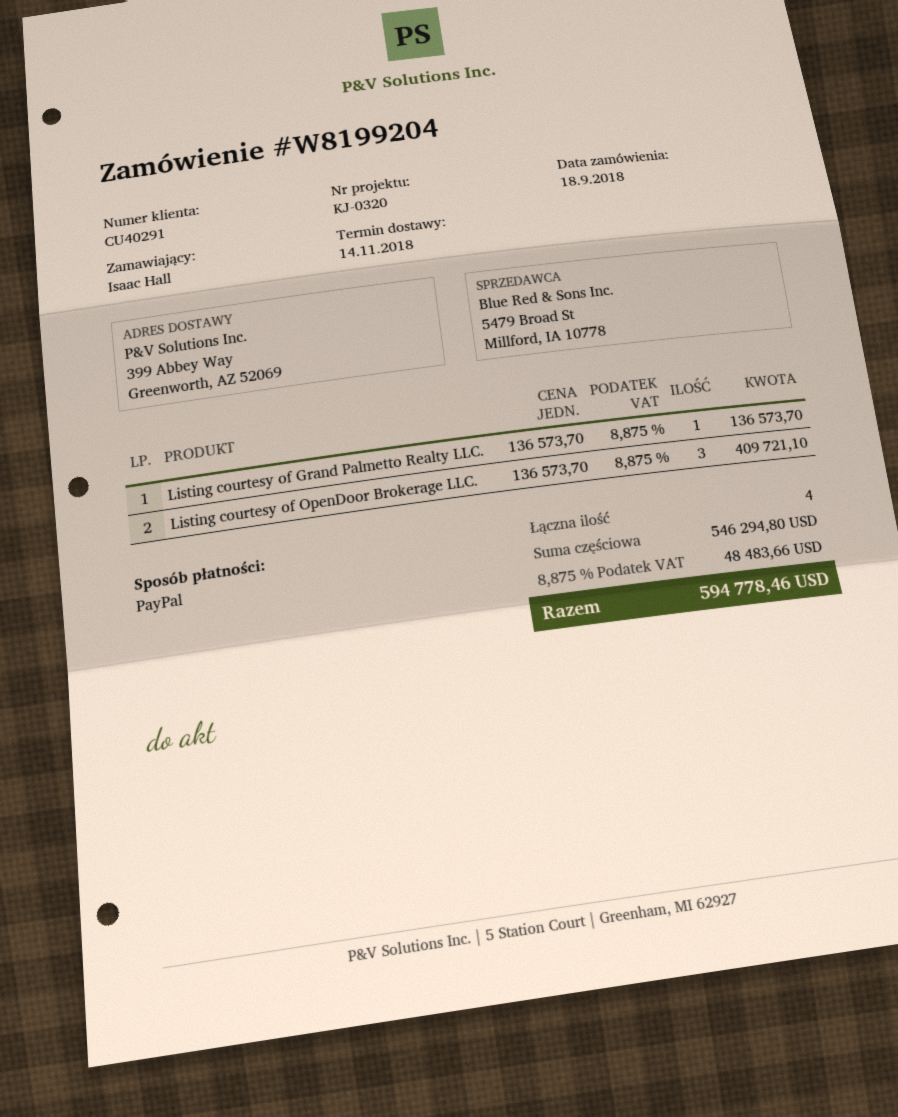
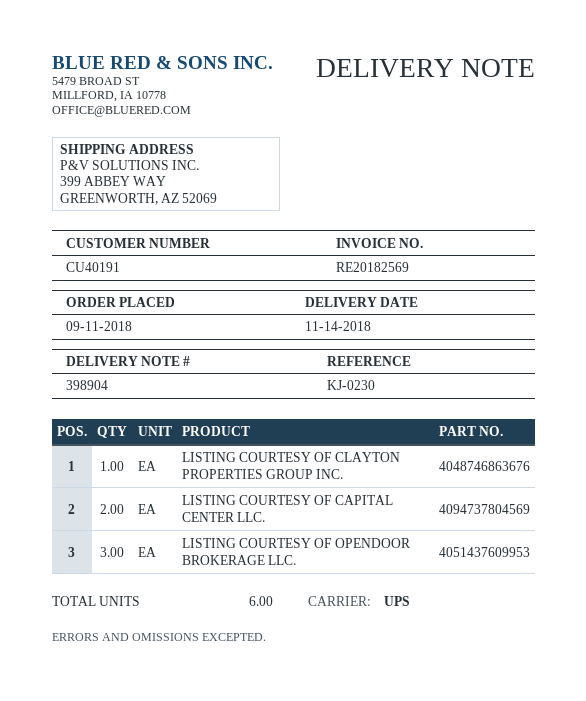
order date: 2018-09-18 -> 2018-09-11
customer number: CU40291 -> CU40191
reference: KJ-0320 -> KJ-0230
Listing courtesy of Grand Palmetto Realty LLC.: 1 -> none
LISTING COURTESY OF CLAYTON PROPERTIES GROUP INC.: none -> 1
LISTING COURTESY OF CAPITAL CENTER LLC.: none -> 2
total quantity: 4 -> 6

